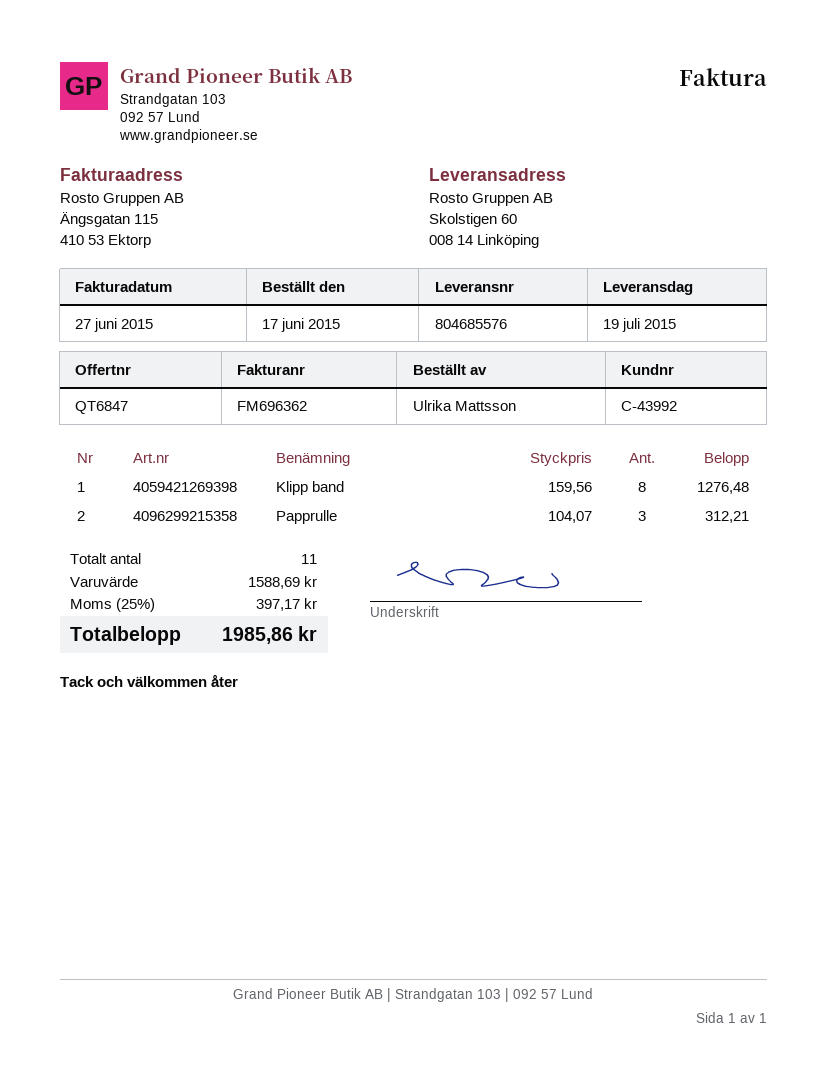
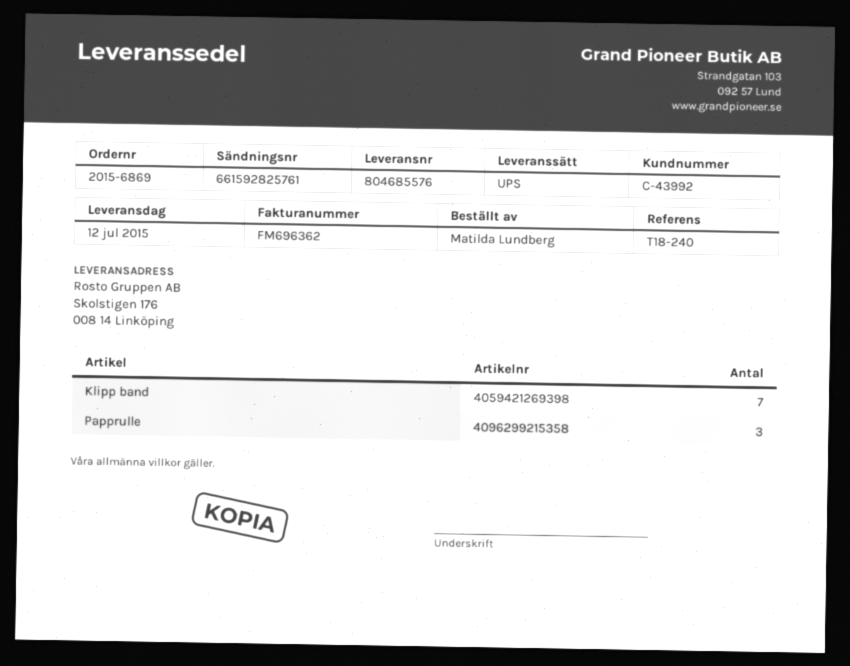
delivery date: 2015-07-19 -> 2015-07-12
ordered by: Ulrika Mattsson -> Matilda Lundberg
ship to: Skolstigen 60, 008 14 Linköping -> Skolstigen 176, 008 14 Linköping
Klipp band: 8 -> 7

